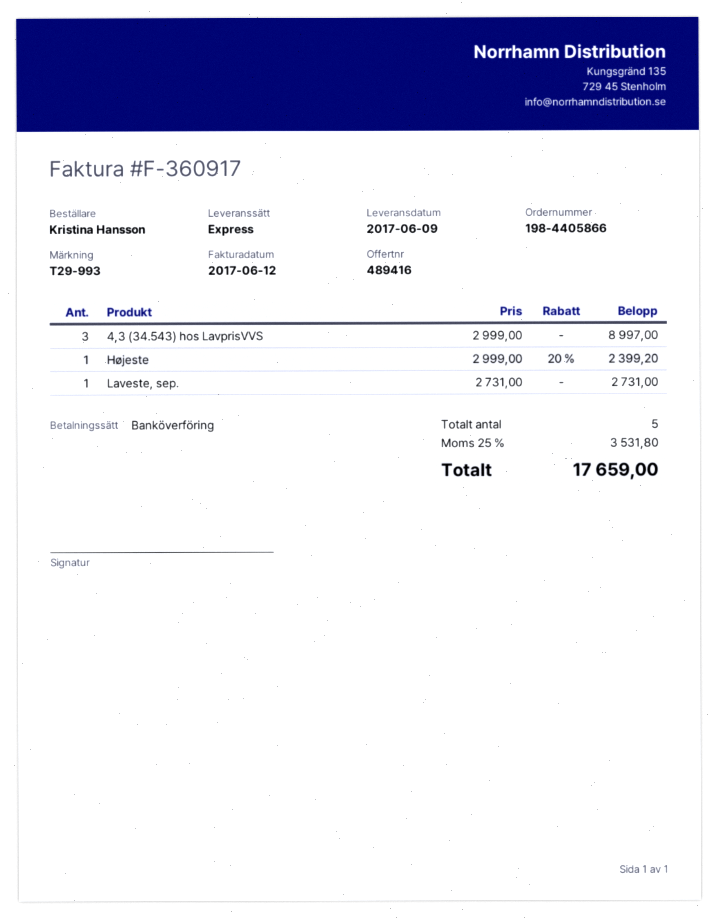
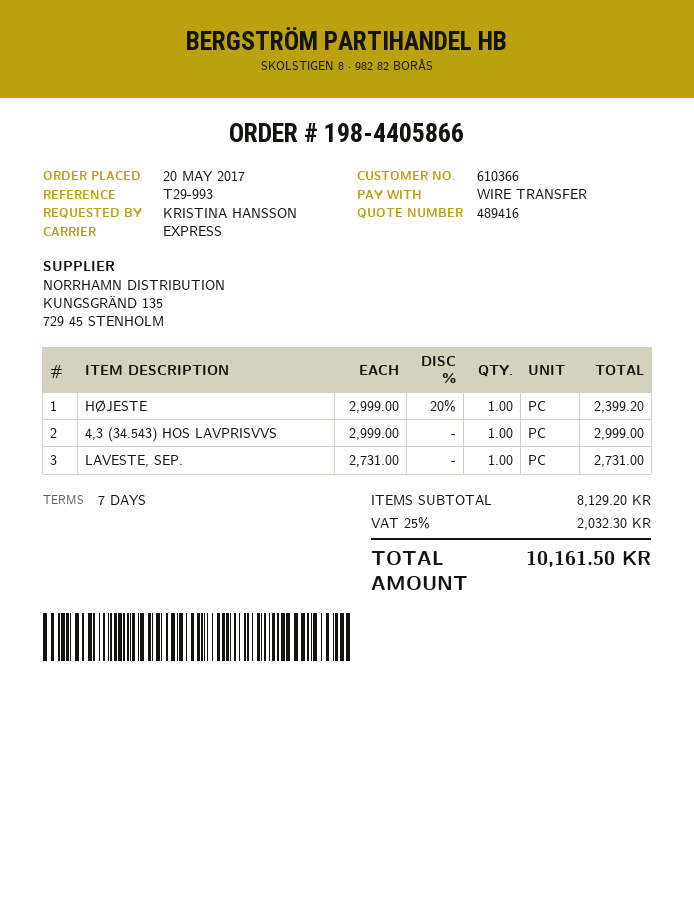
4,3 (34.543) hos LavprisVVS: 3 x 2999.00 = 8997.00 -> 1 x 2999.00 = 2999.00
tax: 25% = 3531.80 -> 25% = 2032.30
total: 17659.00 -> 10161.50

